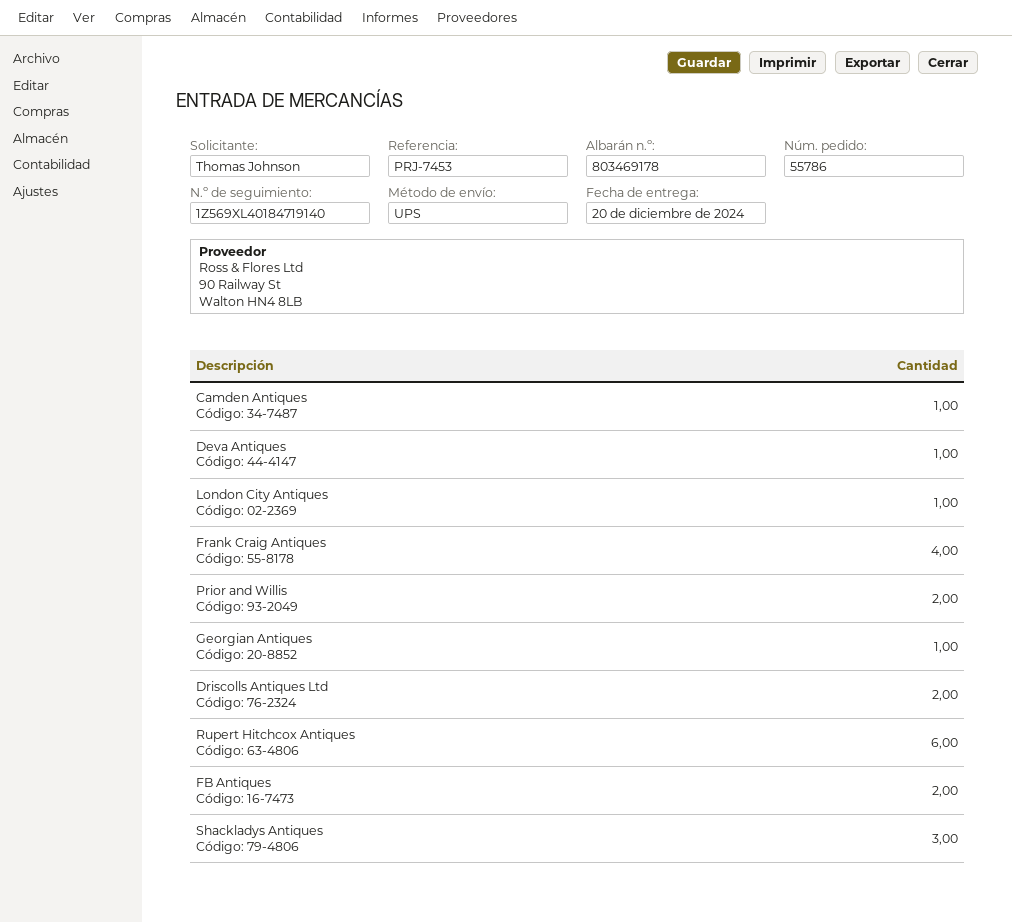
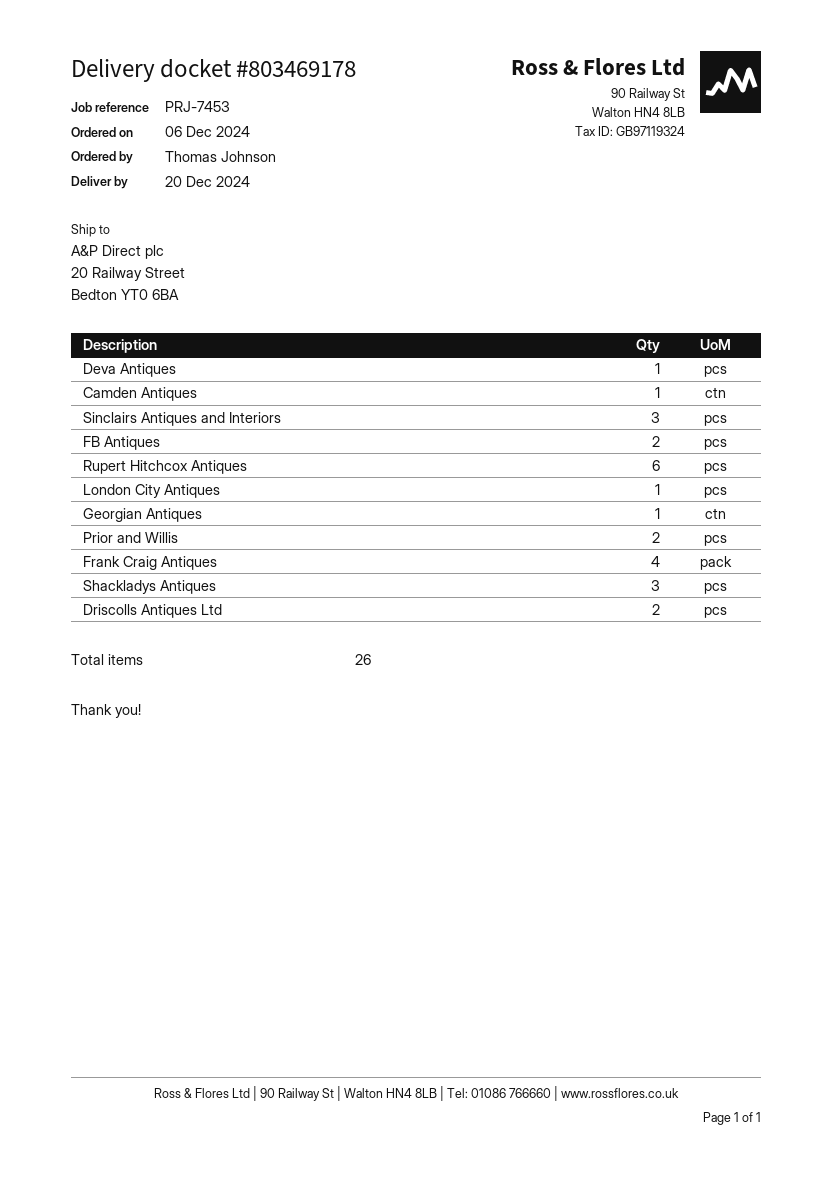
Sinclairs Antiques and Interiors: none -> 3

